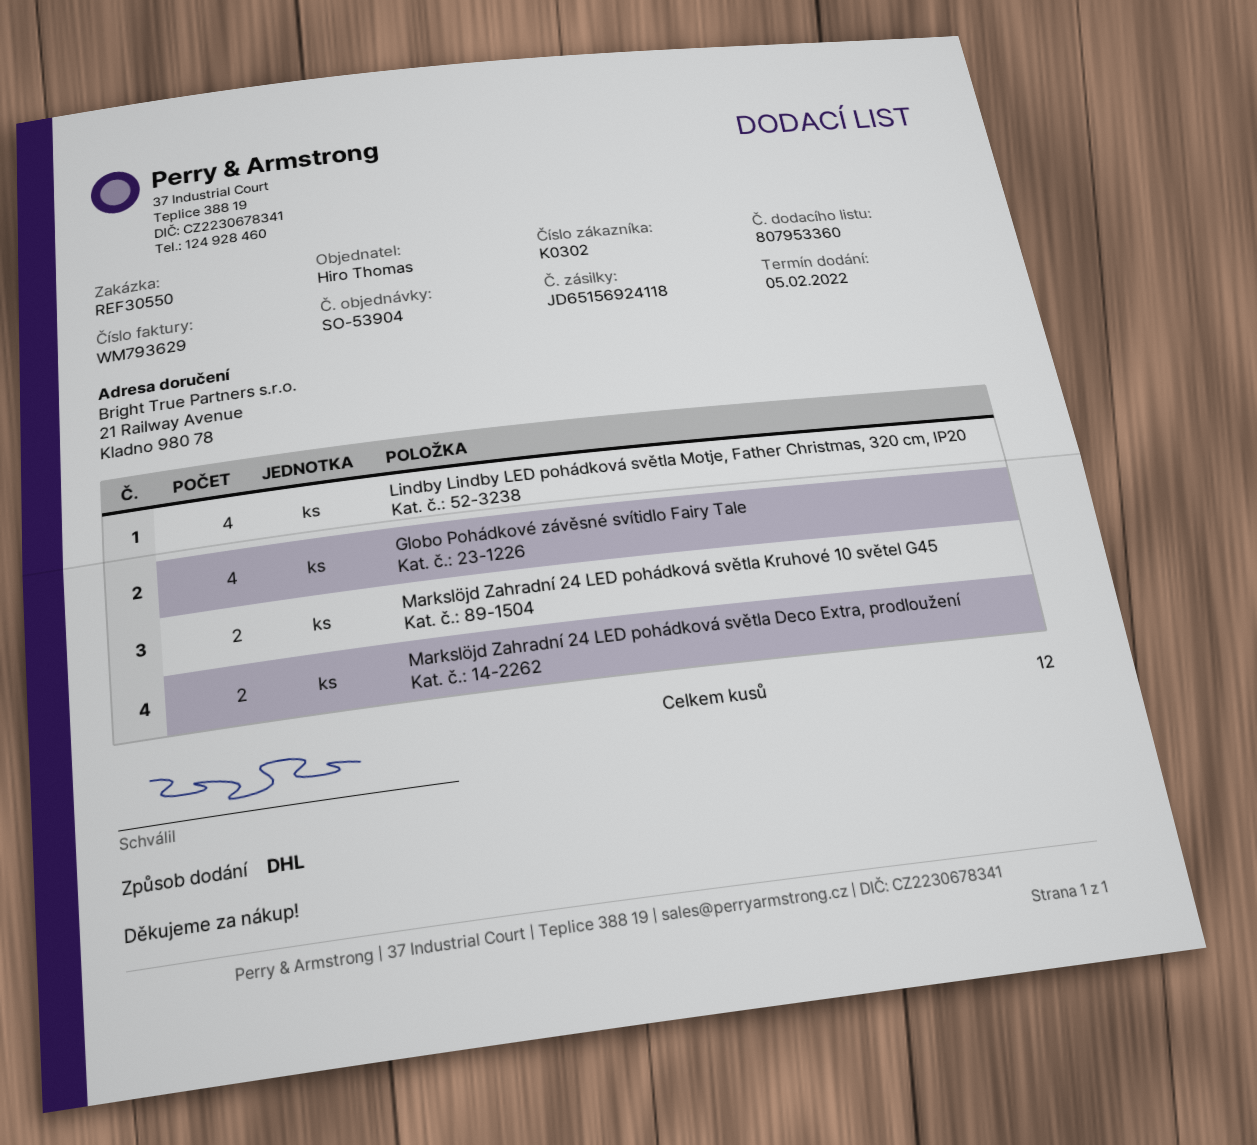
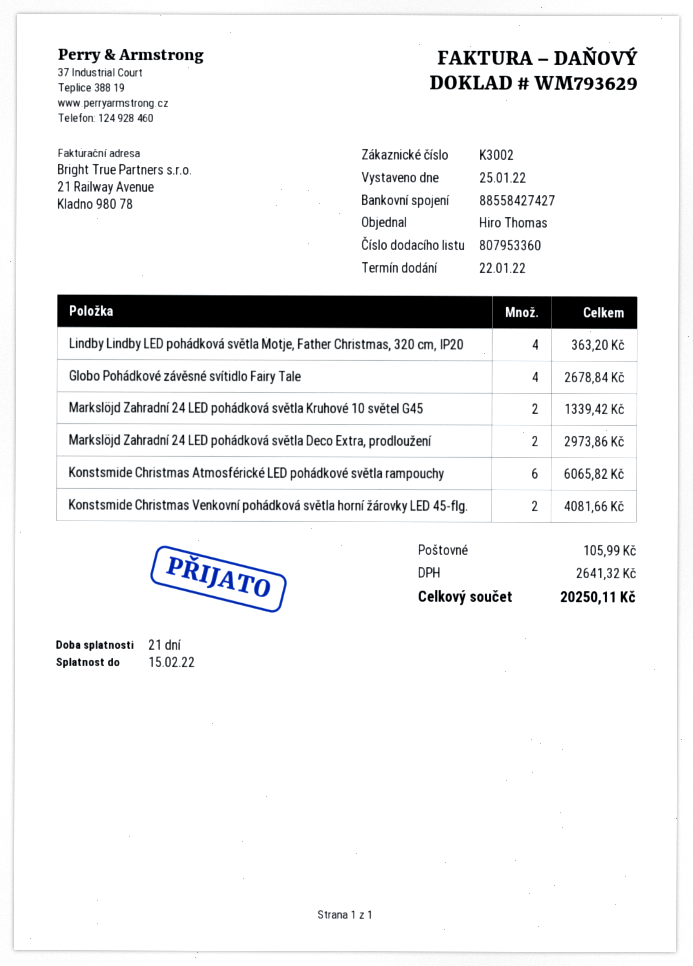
delivery date: 2022-02-05 -> 2022-01-22
customer number: K0302 -> K3002
Konstsmide Christmas Atmosférické LED pohádkové světla rampouchy: none -> 6
Konstsmide Christmas Venkovní pohádková světla horní žárovky LED 45-flg.: none -> 2

